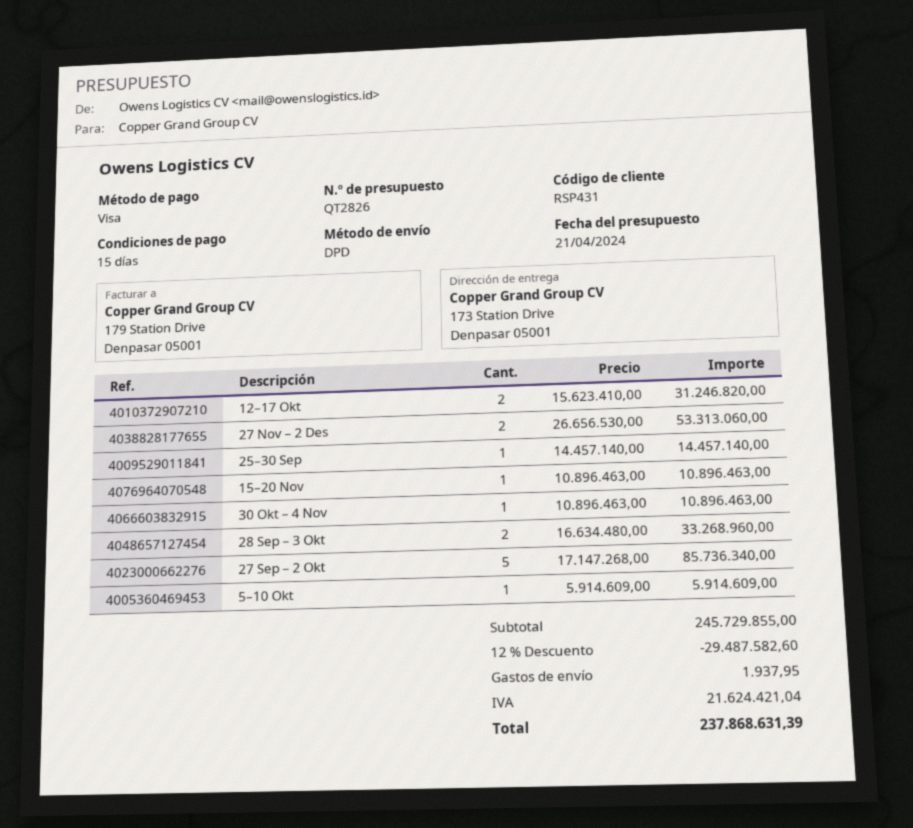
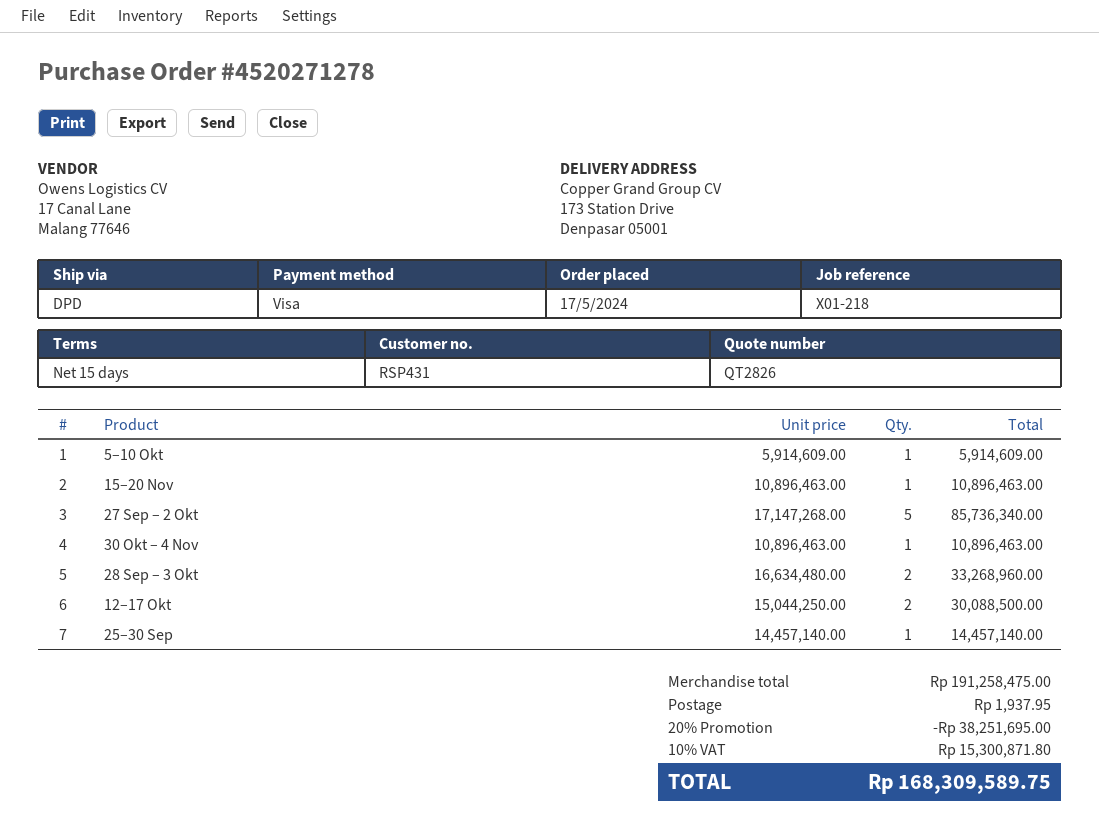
12–17 Okt: 2 x 15623410.00 = 31246820.00 -> 2 x 15044250.00 = 30088500.00
27 Nov – 2 Des: 2 x 26656530.00 = 53313060.00 -> none
subtotal: 245729855.00 -> 191258475.00
discount: 12% = 29487582.60 -> 20% = 38251695.00
tax: 21624421.04 -> 15300871.80
total: 237868631.39 -> 168309589.75

